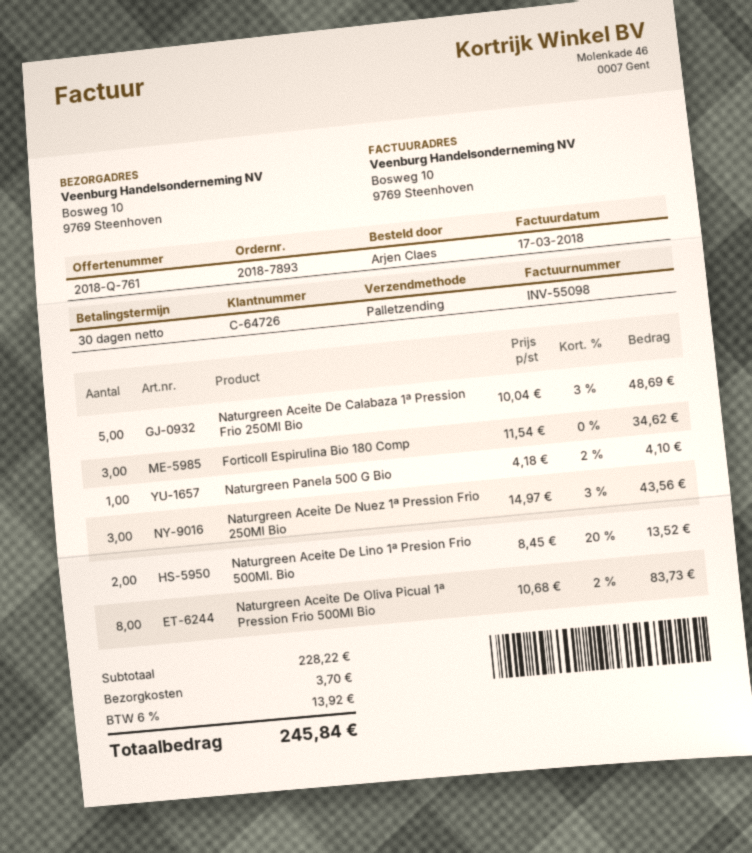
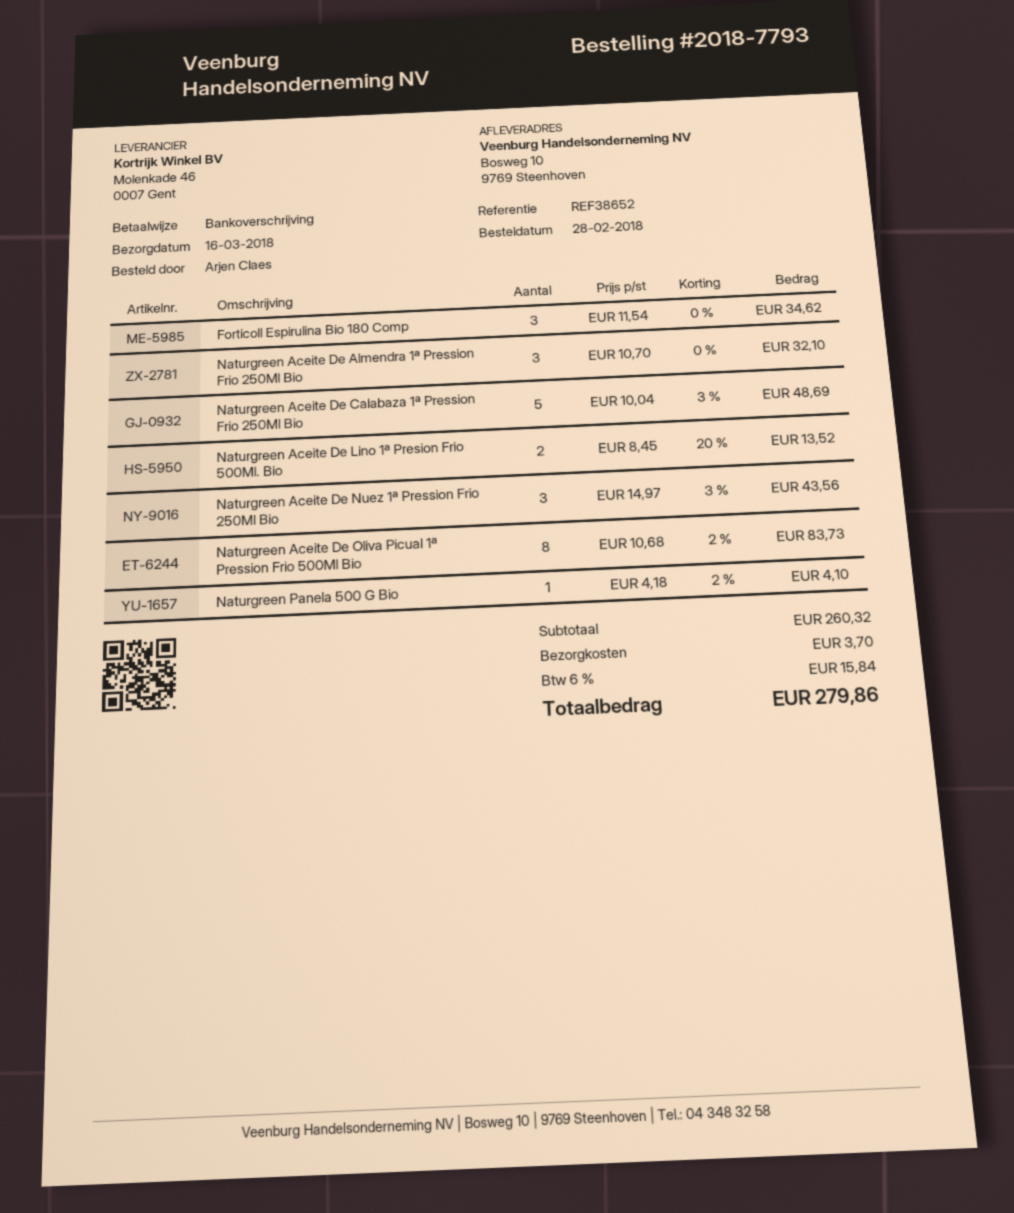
order number: 2018-7893 -> 2018-7793
Naturgreen Aceite De Almendra 1ª Pression Frio 250Ml Bio: none -> 3 x 10.70 = 32.10
subtotal: 228.22 -> 260.32
tax: 6% = 13.92 -> 6% = 15.84
total: 245.84 -> 279.86

